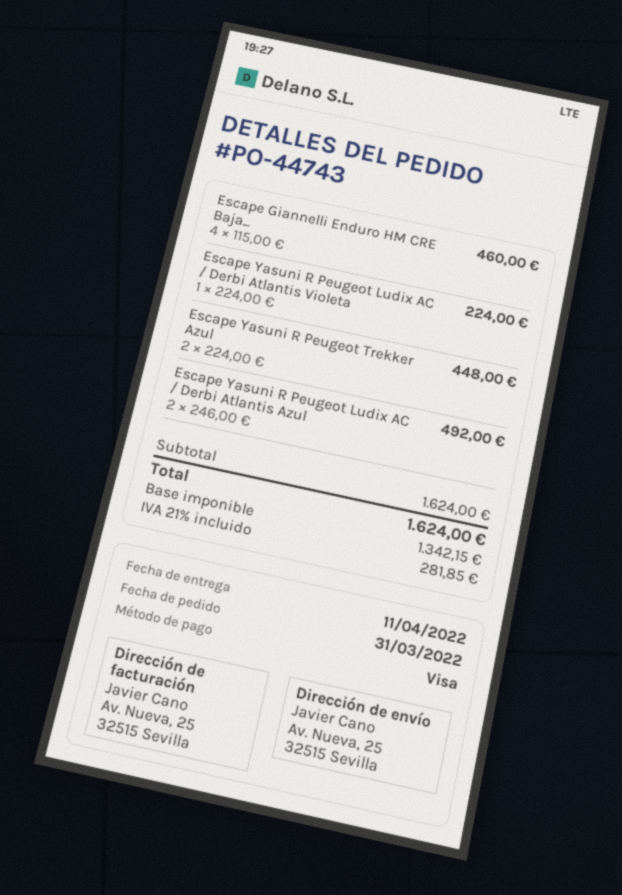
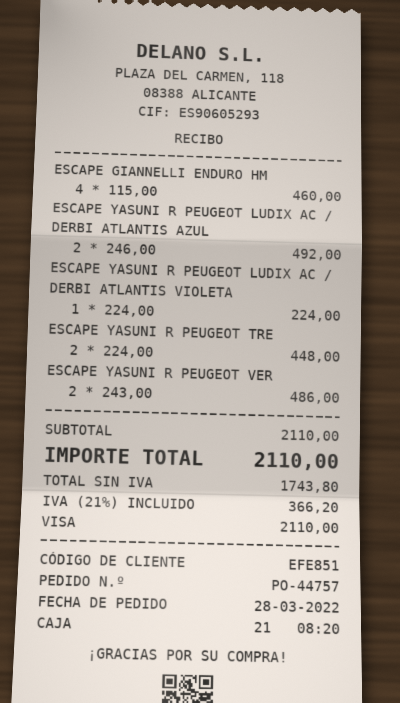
order number: PO-44743 -> PO-44757
order date: 2022-03-31 -> 2022-03-28
ESCAPE YASUNI R PEUGEOT VER: none -> 2 x 243.00 = 486.00
subtotal: 1624.00 -> 2110.00
net: 1342.15 -> 1743.80
tax: 21% = 281.85 -> 21% = 366.20
total: 1624.00 -> 2110.00

